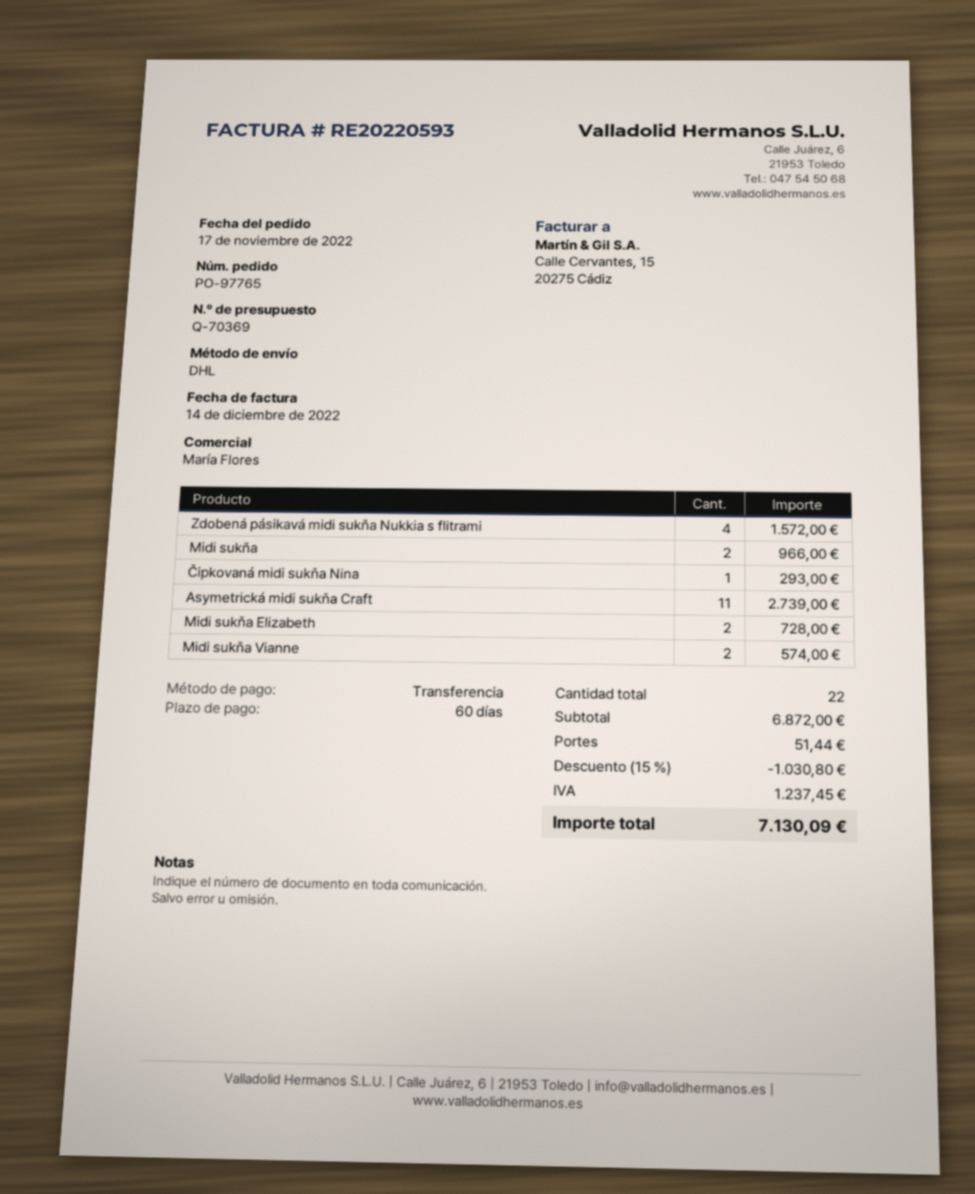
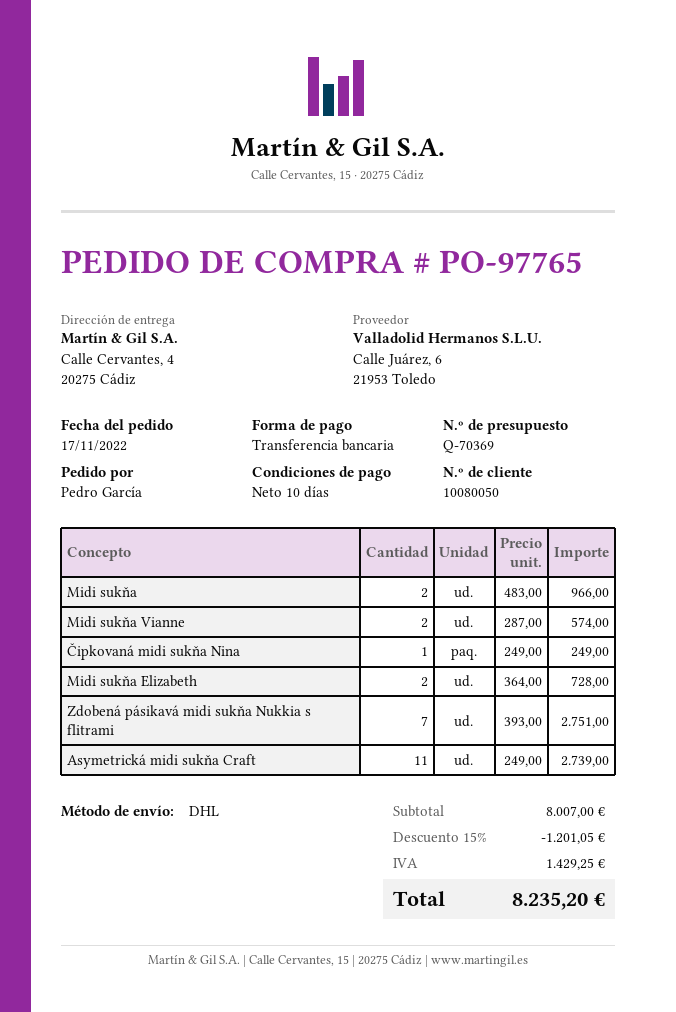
payment terms: 60 days -> 10 days
Zdobená pásikavá midi sukňa Nukkia s flitrami: 4 for 1572.00 -> 7 for 2751.00
Čipkovaná midi sukňa Nina: 1 for 293.00 -> 1 for 249.00
subtotal: 6872.00 -> 8007.00
discount: 15% = 1030.80 -> 15% = 1201.05
shipping: 51.44 -> none
tax: 1237.45 -> 1429.25
total: 7130.09 -> 8235.20

